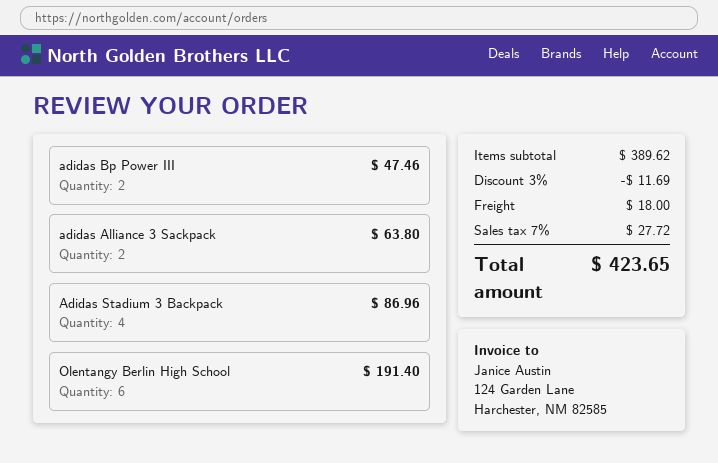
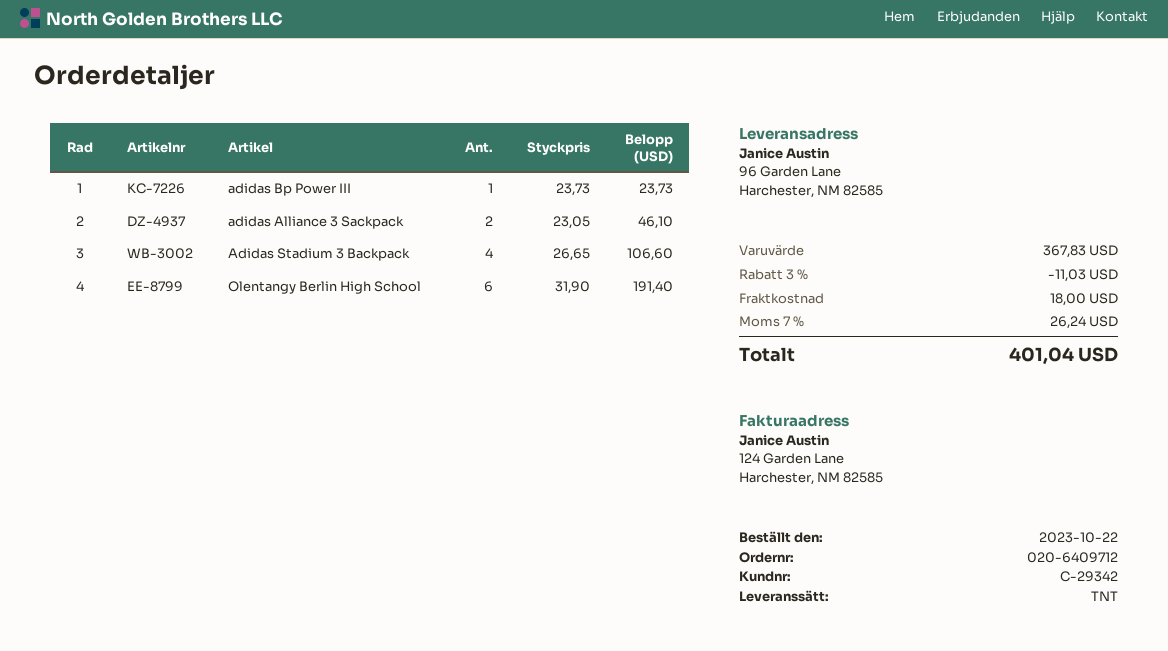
adidas Bp Power III: 2 for 47.46 -> 1 for 23.73
adidas Alliance 3 Sackpack: 2 for 63.80 -> 2 for 46.10
Adidas Stadium 3 Backpack: 4 for 86.96 -> 4 for 106.60
subtotal: 389.62 -> 367.83
discount: 3% = 11.69 -> 3% = 11.03
tax: 7% = 27.72 -> 7% = 26.24
total: 423.65 -> 401.04

